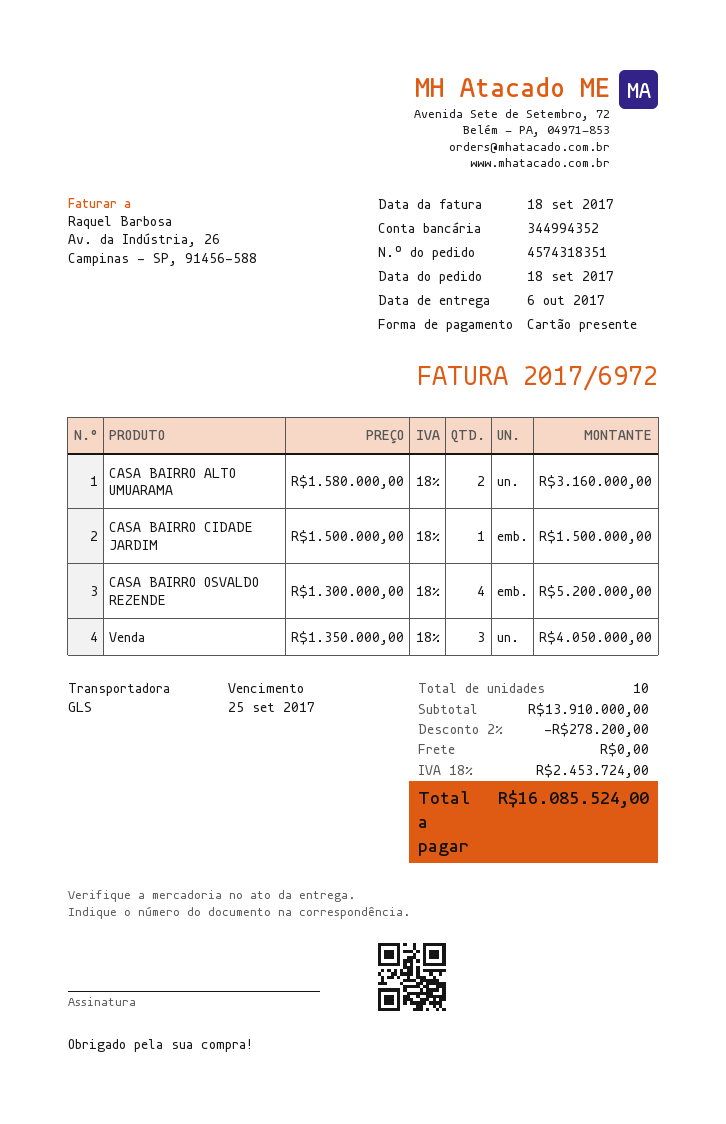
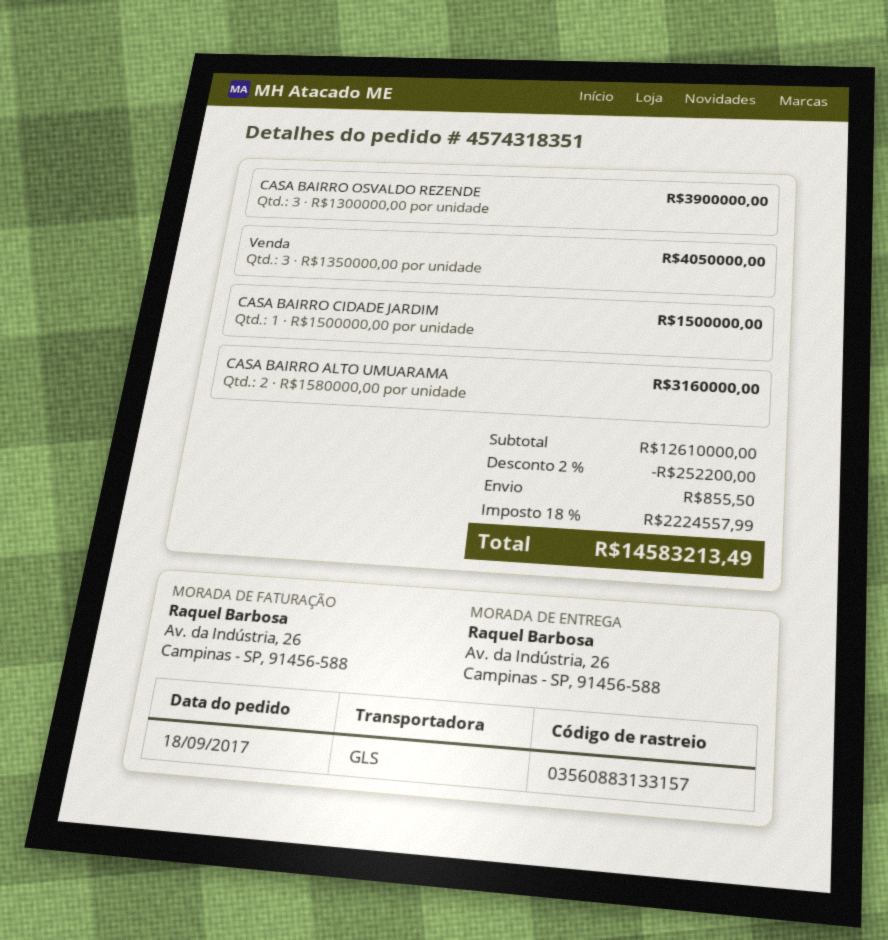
CASA BAIRRO OSVALDO REZENDE: 4 x 1300000.00 = 5200000.00 -> 3 x 1300000.00 = 3900000.00
subtotal: 13910000.00 -> 12610000.00
discount: 2% = 278200.00 -> 2% = 252200.00
shipping: 0.00 -> 855.50
tax: 18% = 2453724.00 -> 18% = 2224557.99
total: 16085524.00 -> 14583213.49

